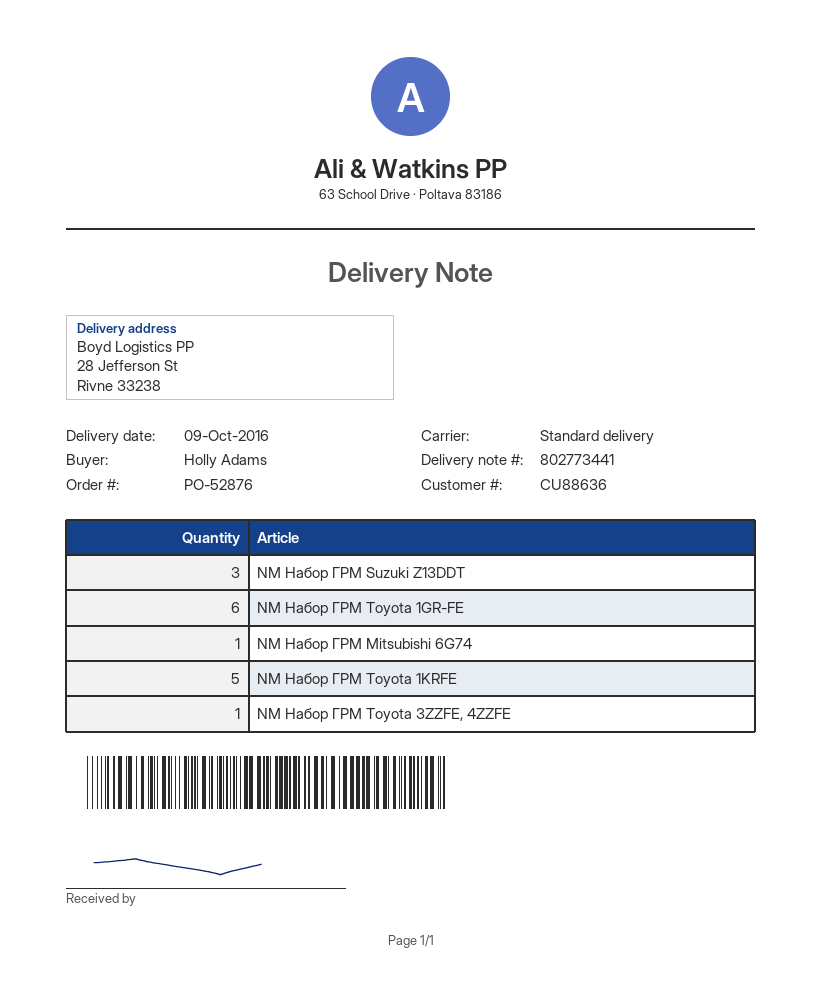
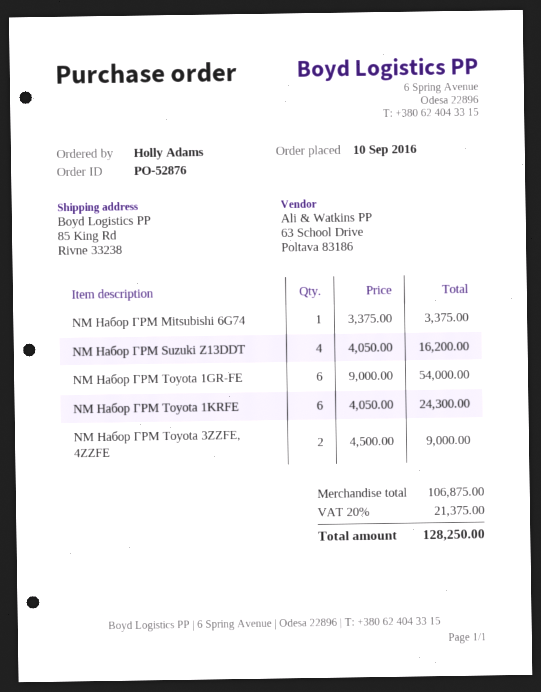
ship to: 28 Jefferson St, Rivne 33238 -> 85 King Rd, Rivne 33238
NM Набор ГРМ Suzuki Z13DDT: 3 -> 4
NM Набор ГРМ Toyota 1KRFE: 5 -> 6
NM Набор ГРМ Toyota 3ZZFE, 4ZZFE: 1 -> 2

